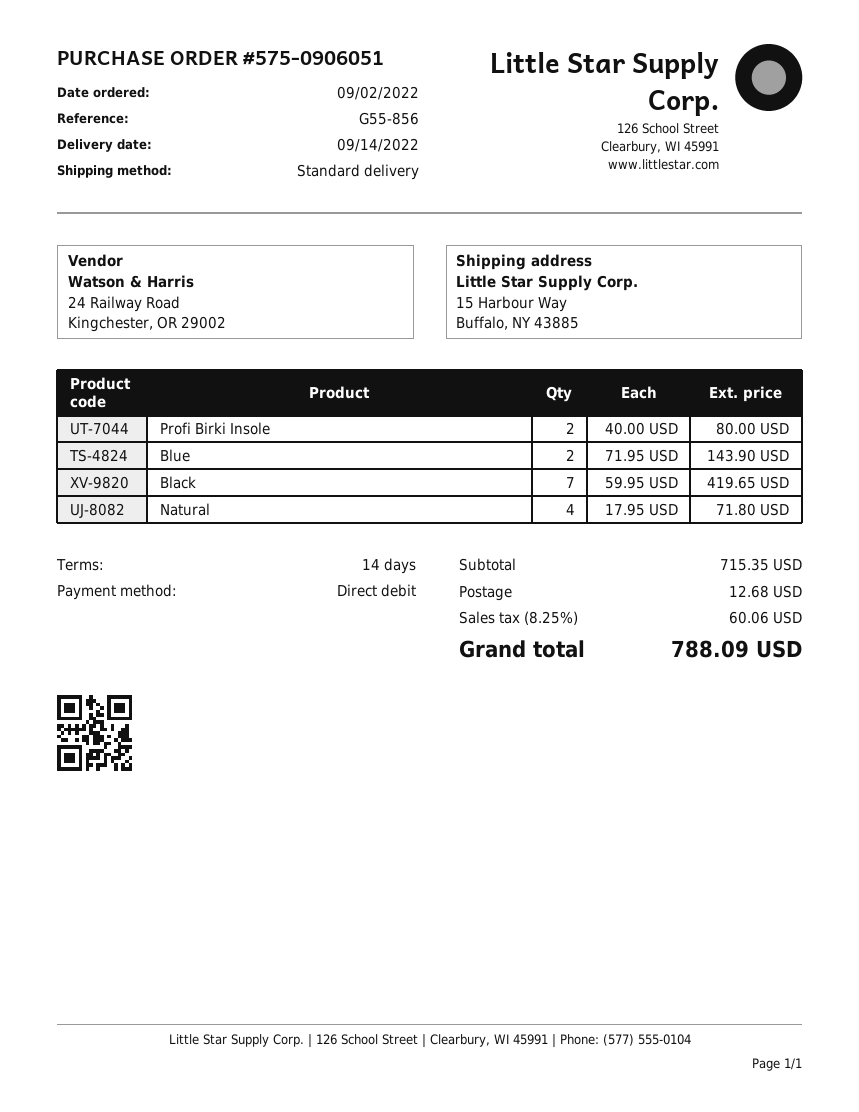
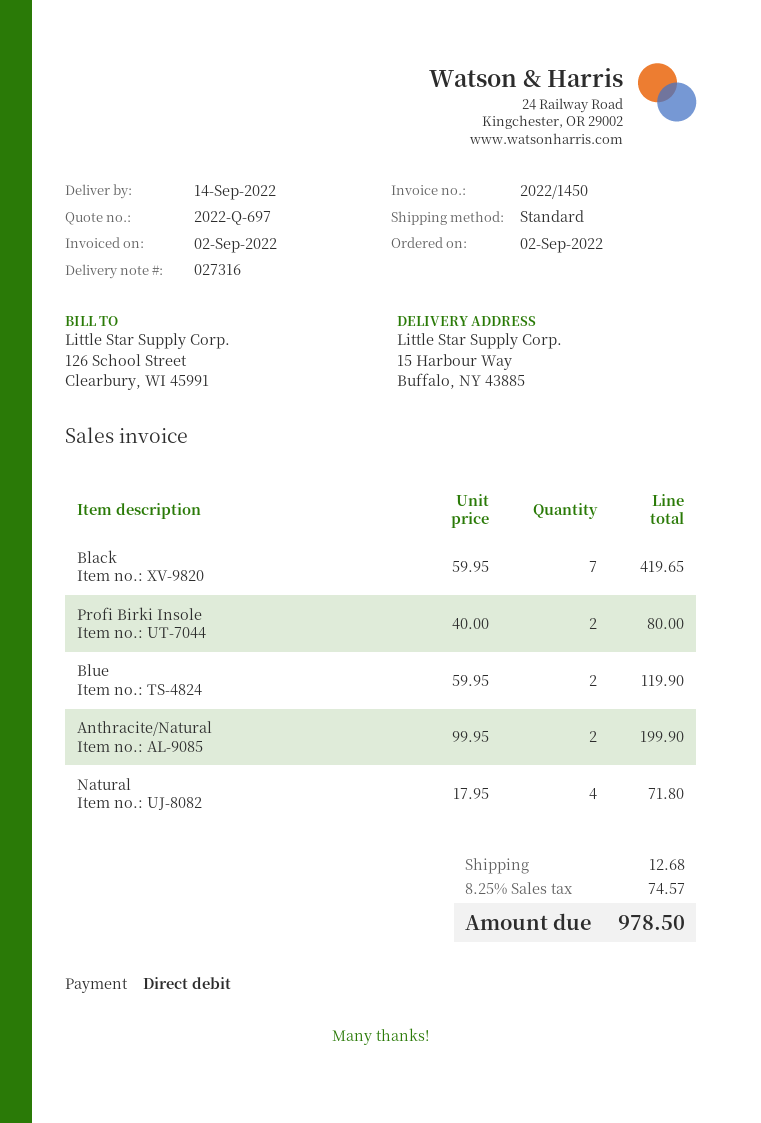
Blue: 2 x 71.95 = 143.90 -> 2 x 59.95 = 119.90
Anthracite/Natural: none -> 2 x 99.95 = 199.90
tax: 8.25% = 60.06 -> 8.25% = 74.57
total: 788.09 -> 978.50

